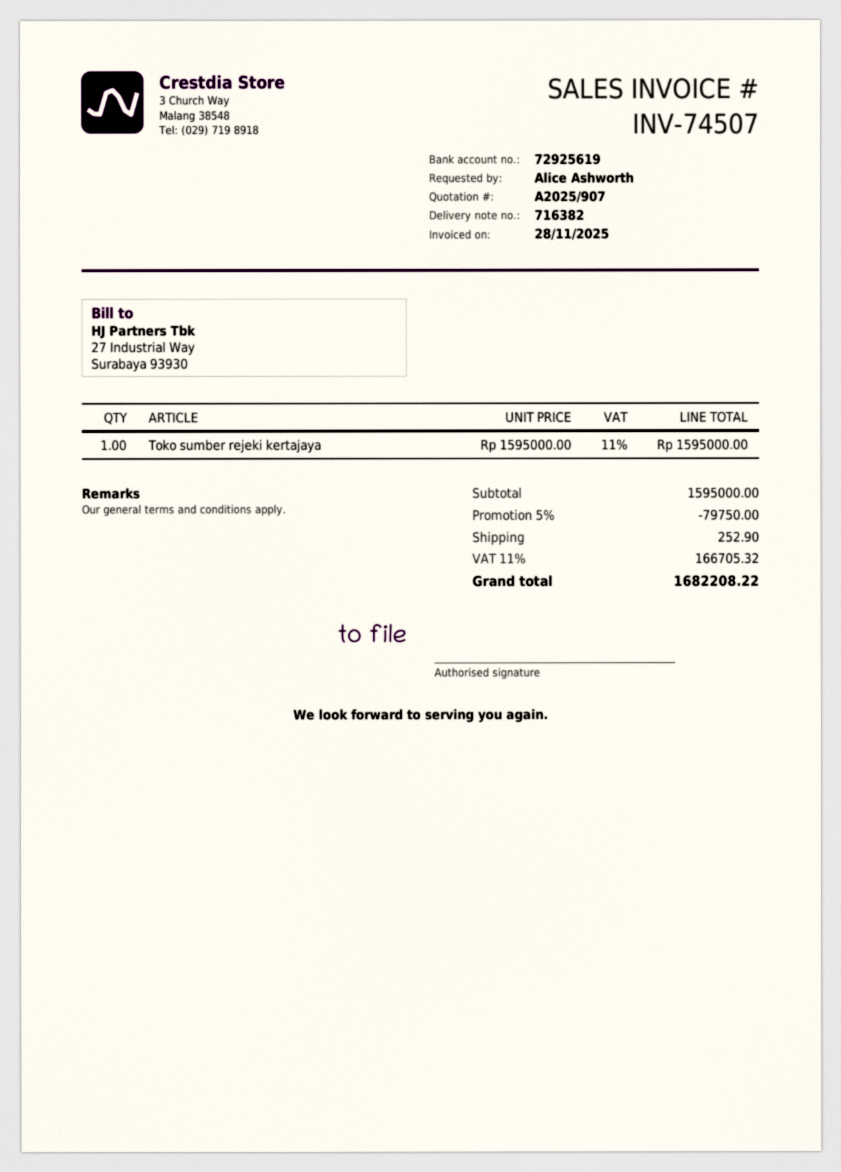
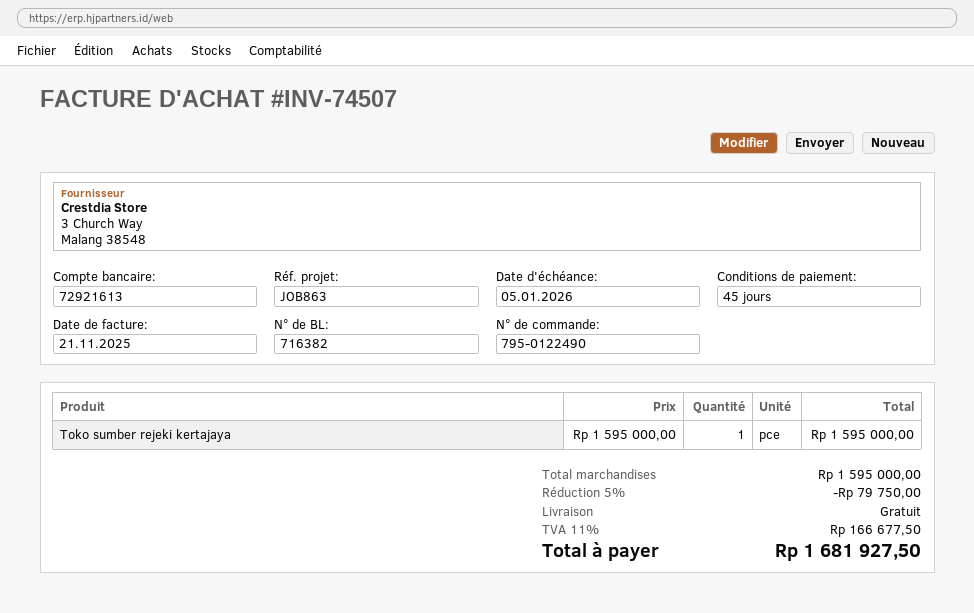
invoice date: 2025-11-28 -> 2025-11-21
bank account: 72925619 -> 72921613
shipping: 252.90 -> 0.00
tax: 11% = 166705.32 -> 11% = 166677.50
total: 1682208.22 -> 1681927.50

